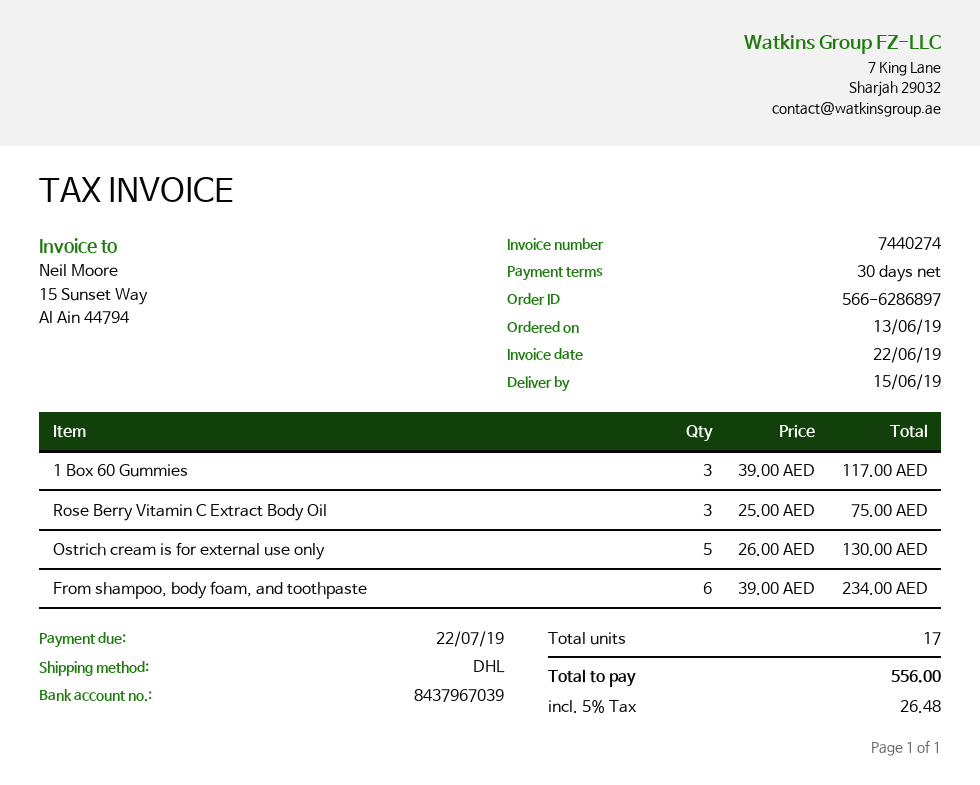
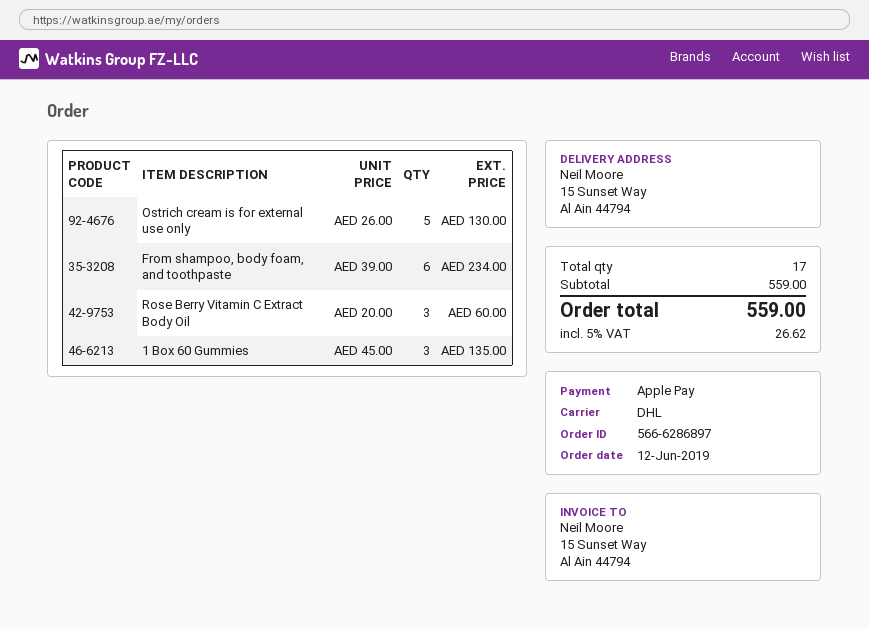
order date: 2019-06-13 -> 2019-06-12
1 Box 60 Gummies: 3 x 39.00 = 117.00 -> 3 x 45.00 = 135.00
Rose Berry Vitamin C Extract Body Oil: 3 x 25.00 = 75.00 -> 3 x 20.00 = 60.00
tax: 5% = 26.48 -> 5% = 26.62
total: 556.00 -> 559.00

